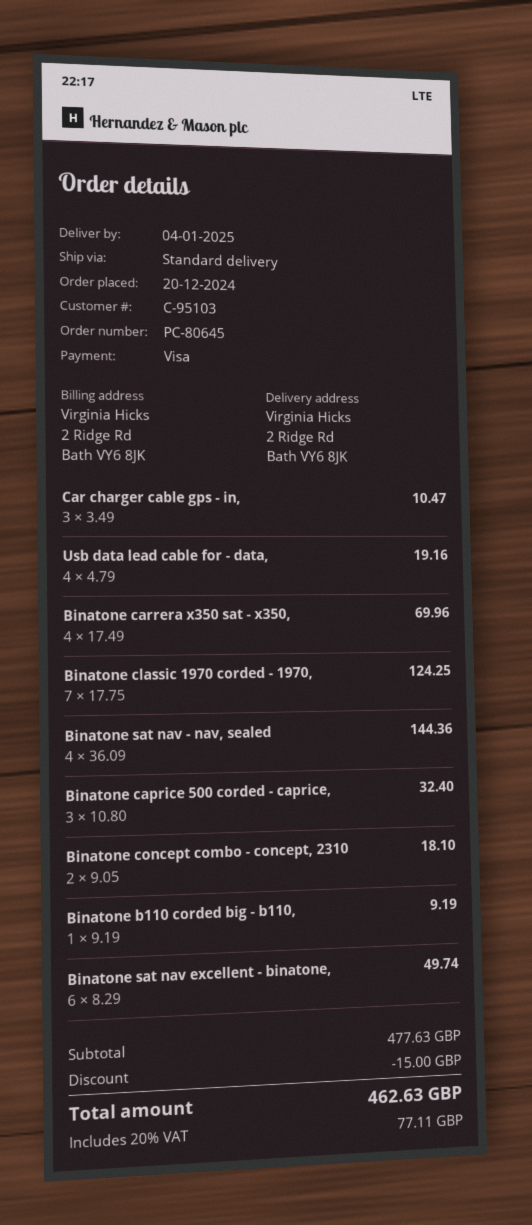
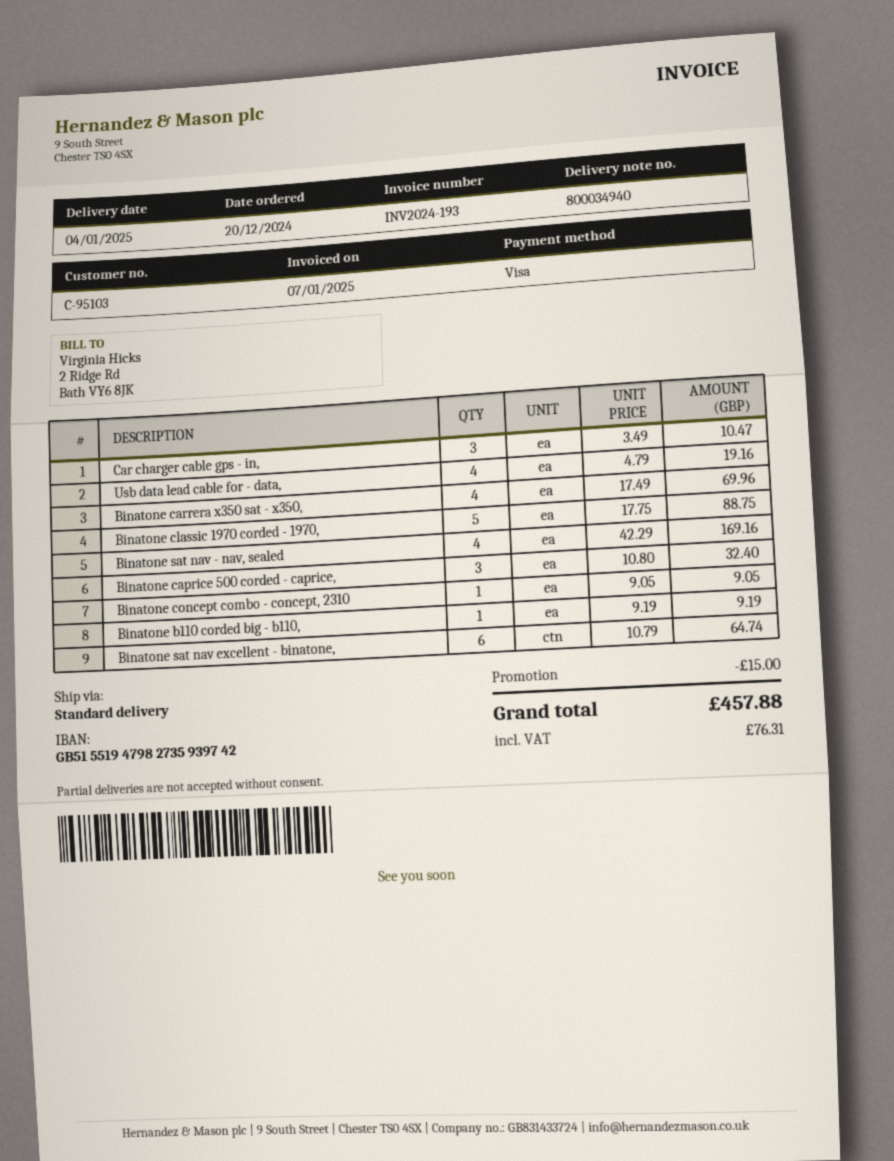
Binatone classic 1970 corded - 1970,: 7 x 17.75 = 124.25 -> 5 x 17.75 = 88.75
Binatone sat nav - nav, sealed: 4 x 36.09 = 144.36 -> 4 x 42.29 = 169.16
Binatone concept combo - concept, 2310: 2 x 9.05 = 18.10 -> 1 x 9.05 = 9.05
Binatone sat nav excellent - binatone,: 6 x 8.29 = 49.74 -> 6 x 10.79 = 64.74
tax: 77.11 -> 76.31
total: 462.63 -> 457.88

